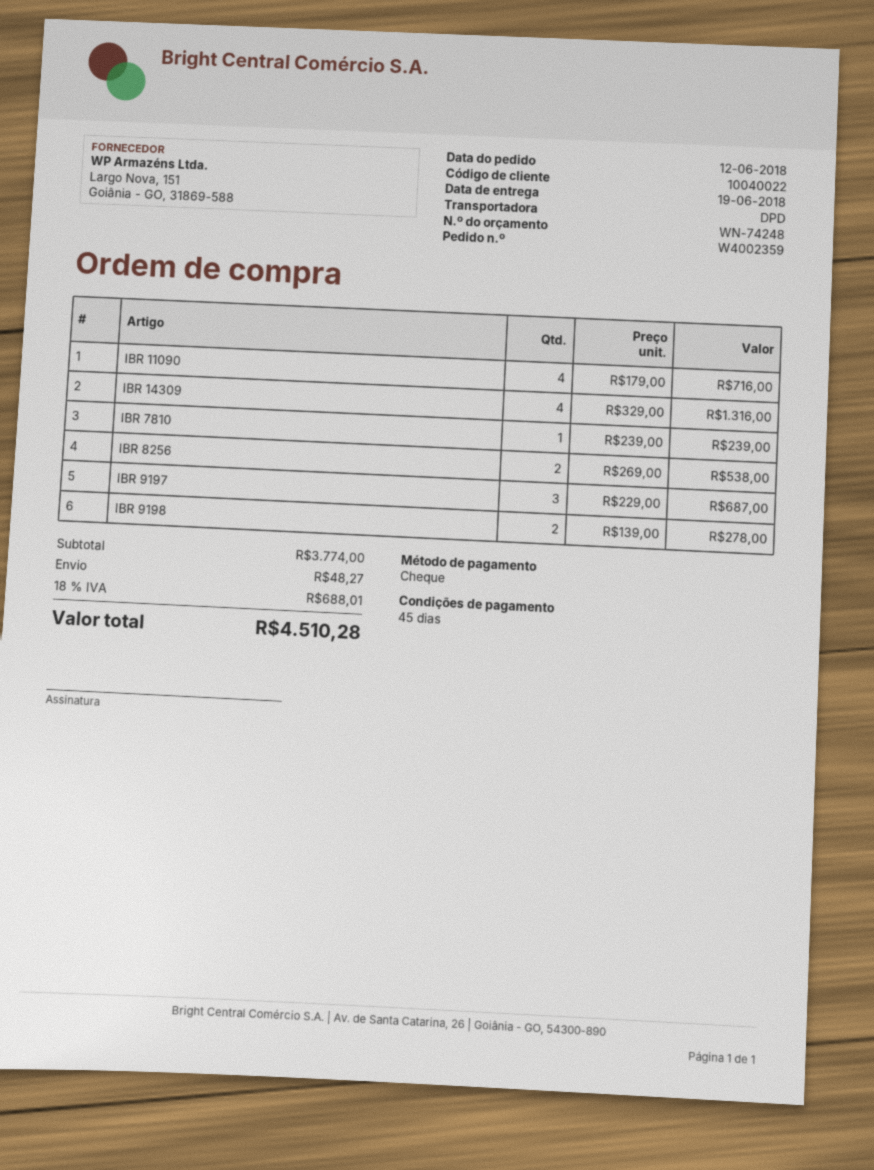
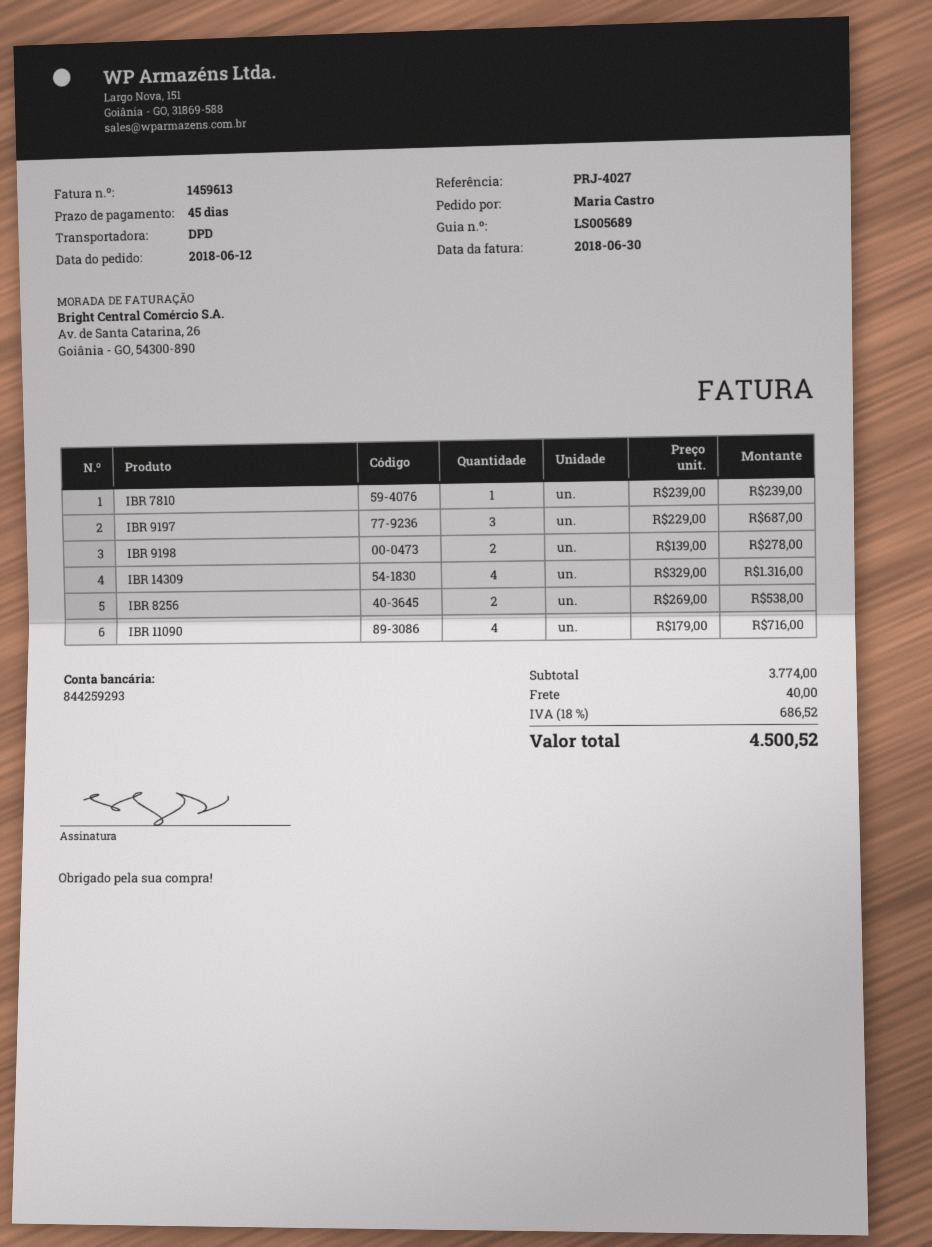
shipping: 48.27 -> 40.00
tax: 18% = 688.01 -> 18% = 686.52
total: 4510.28 -> 4500.52

